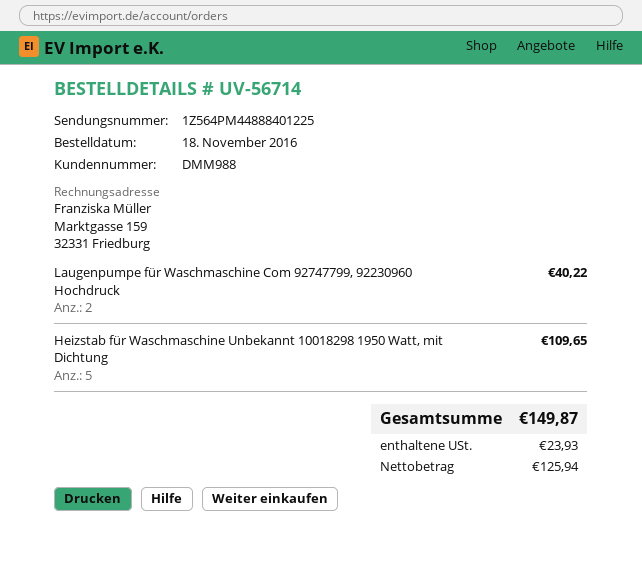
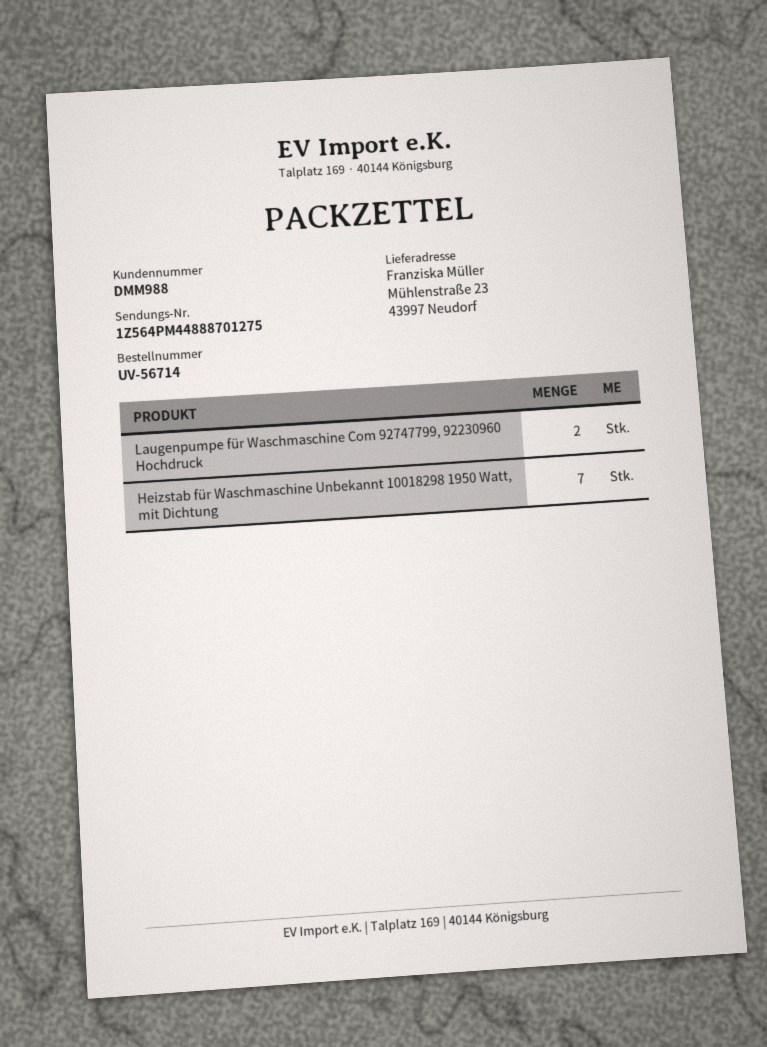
tracking number: 1Z564PM44888401225 -> 1Z564PM44888701275
Heizstab für Waschmaschine Unbekannt 10018298 1950 Watt, mit Dichtung: 5 -> 7

